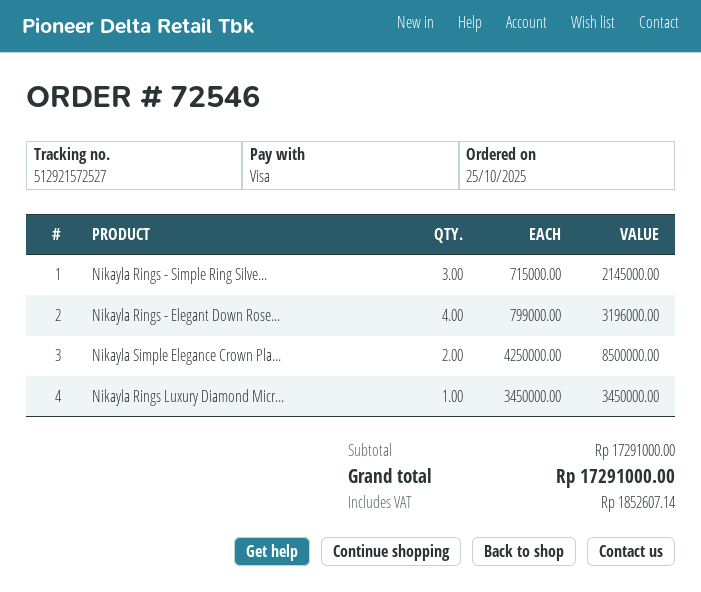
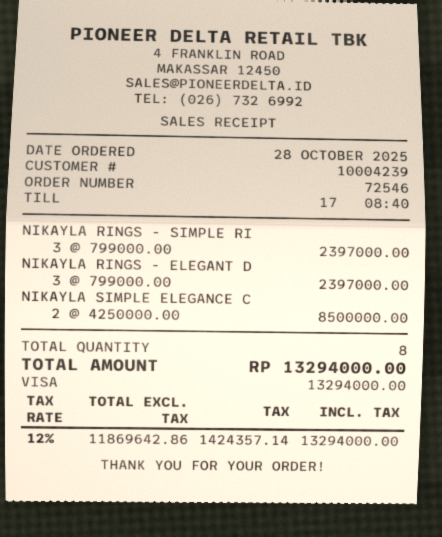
order date: 2025-10-25 -> 2025-10-28
Nikayla Rings - Simple Ring Silve...: 3 x 715000.00 = 2145000.00 -> 3 x 799000.00 = 2397000.00
Nikayla Rings - Elegant Down Rose...: 4 x 799000.00 = 3196000.00 -> 3 x 799000.00 = 2397000.00
Nikayla Rings Luxury Diamond Micr...: 1 x 3450000.00 = 3450000.00 -> none
tax: 1852607.14 -> 1424357.14
total: 17291000.00 -> 13294000.00

